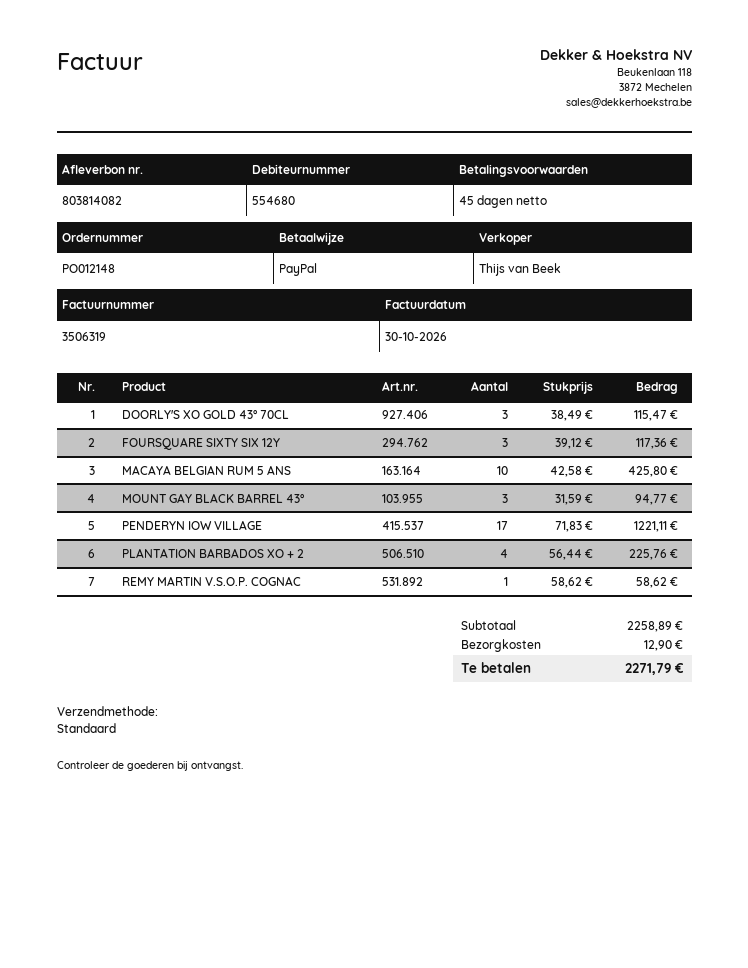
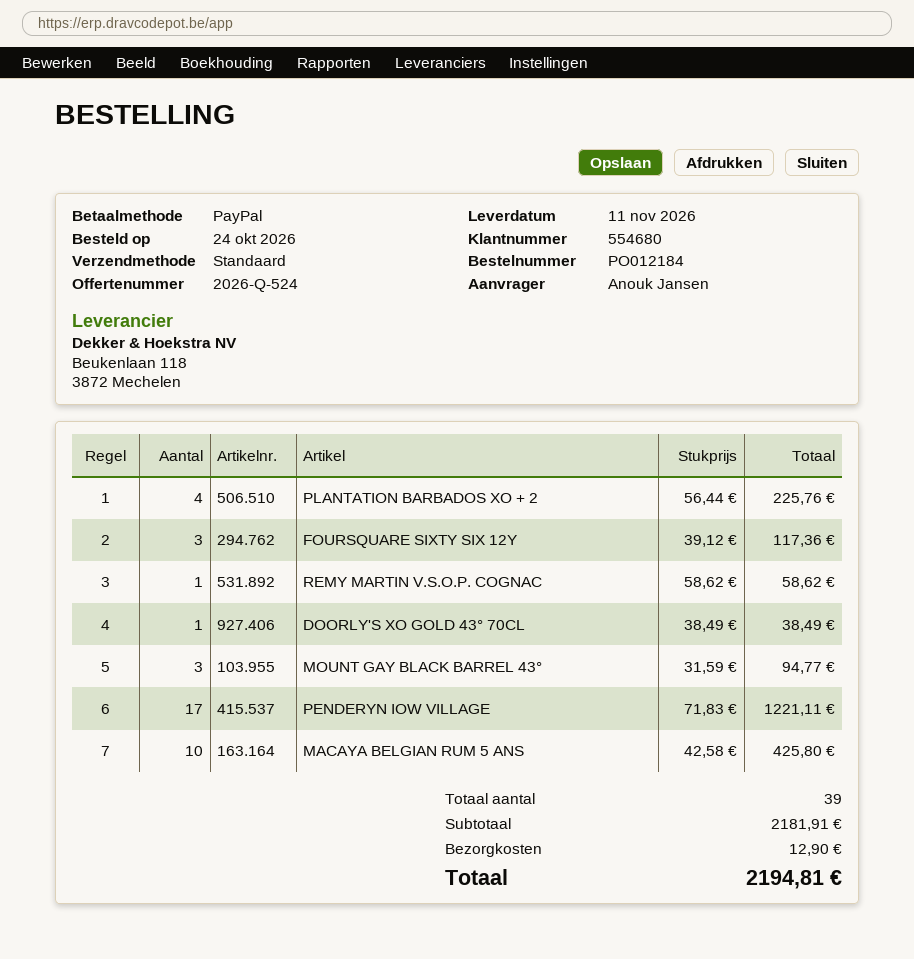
order number: PO012148 -> PO012184
DOORLY'S XO GOLD 43° 70CL: 3 x 38.49 = 115.47 -> 1 x 38.49 = 38.49
subtotal: 2258.89 -> 2181.91
total: 2271.79 -> 2194.81

